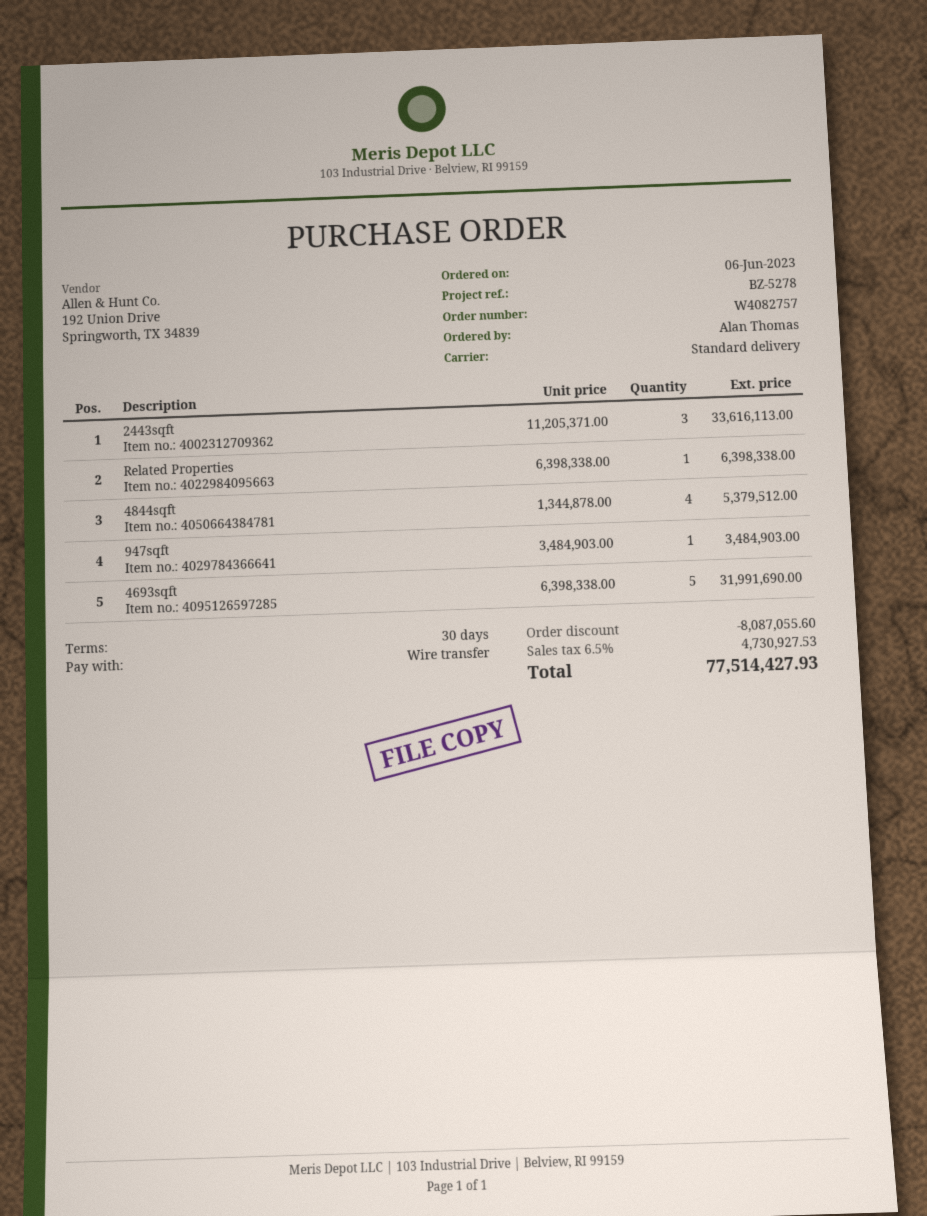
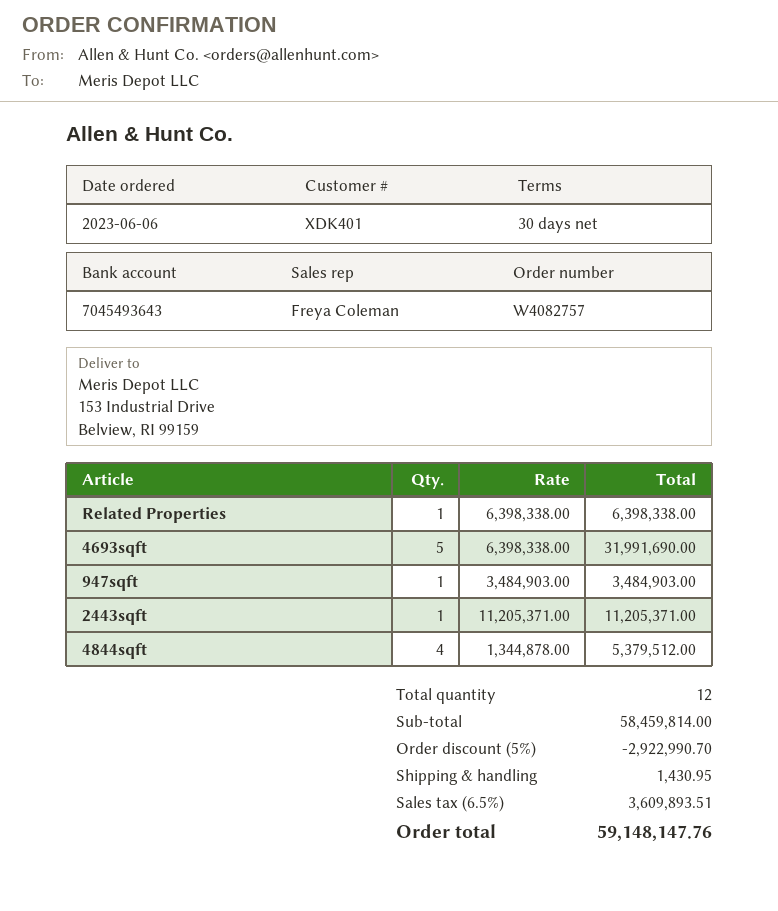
2443sqft: 3 x 11205371.00 = 33616113.00 -> 1 x 11205371.00 = 11205371.00
discount: 8087055.60 -> 2922990.70
shipping: none -> 1430.95
tax: 6.5% = 4730927.53 -> 6.5% = 3609893.51
total: 77514427.93 -> 59148147.76

